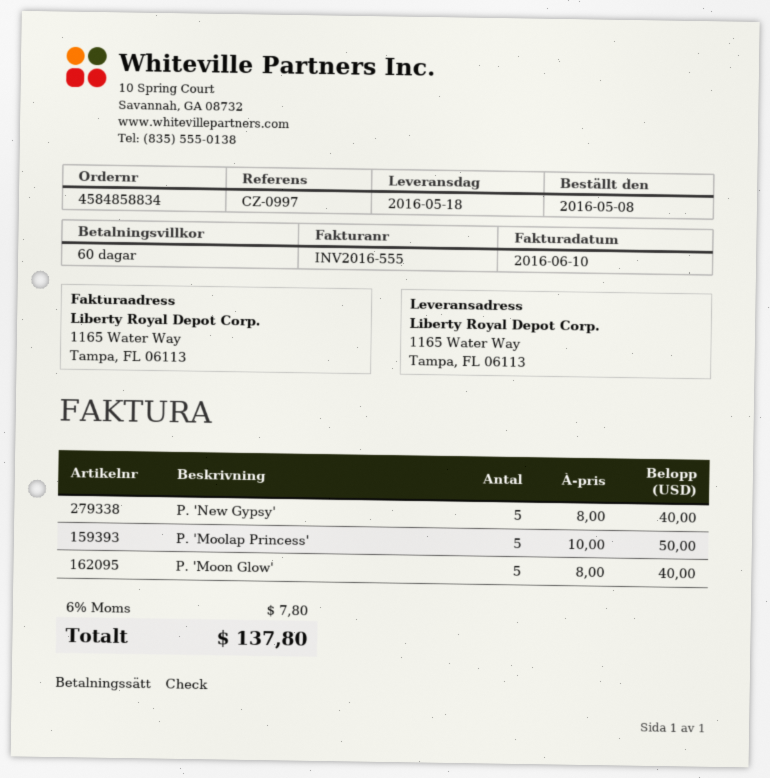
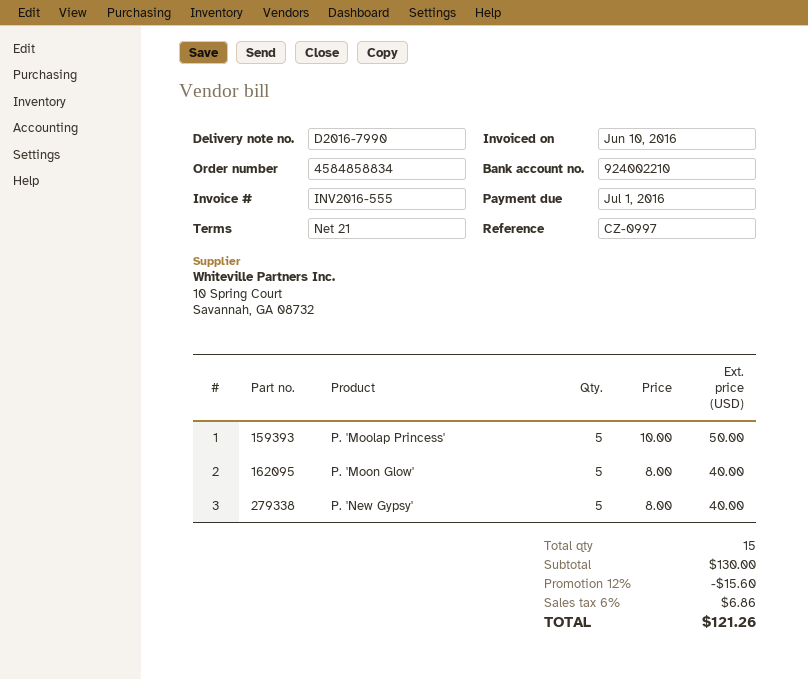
payment terms: 60 days -> 21 days
discount: none -> 12% = 15.60
tax: 6% = 7.80 -> 6% = 6.86
total: 137.80 -> 121.26

